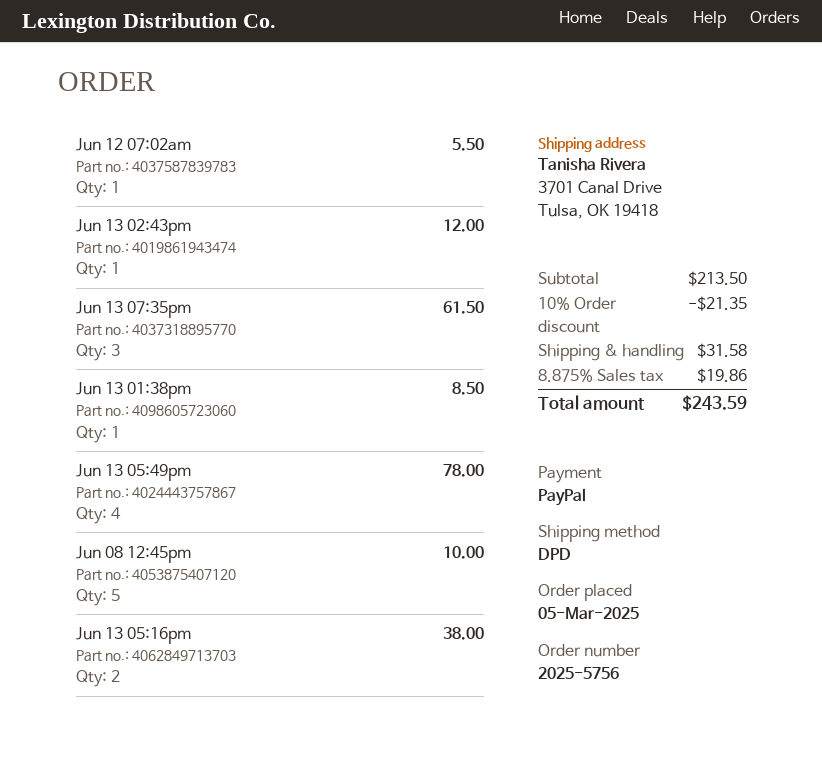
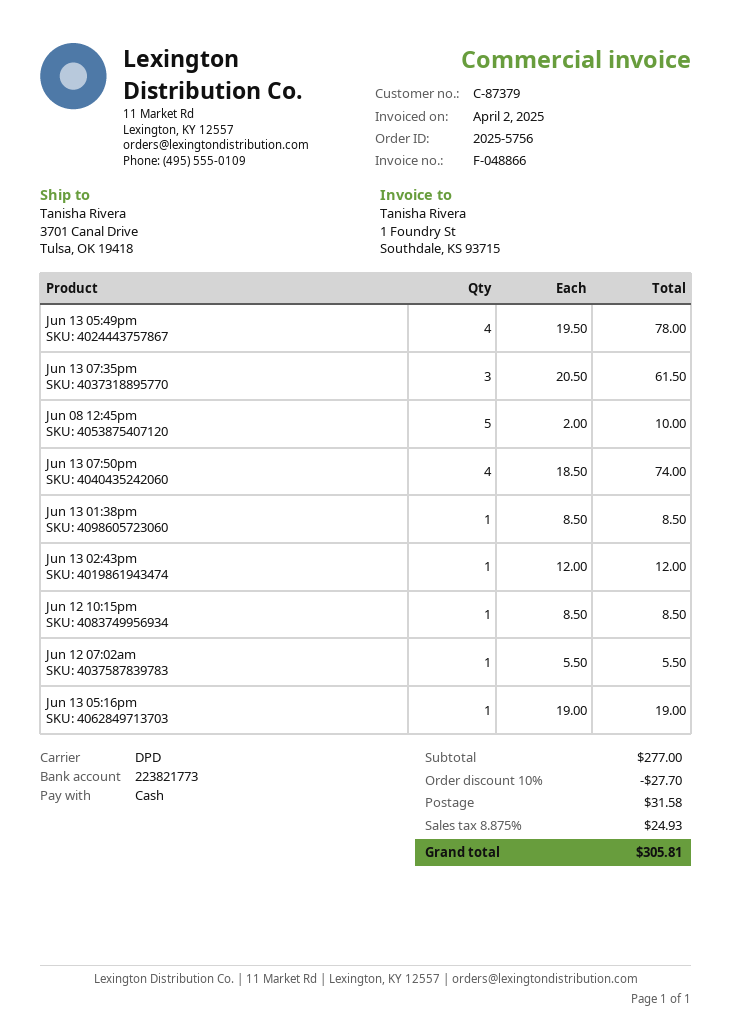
payment method: PayPal -> cash
Jun 13 05:16pm: 2 for 38.00 -> 1 for 19.00
Jun 13 07:50pm: none -> 4 for 74.00
Jun 12 10:15pm: none -> 1 for 8.50
subtotal: 213.50 -> 277.00
discount: 10% = 21.35 -> 10% = 27.70
tax: 8.875% = 19.86 -> 8.875% = 24.93
total: 243.59 -> 305.81

